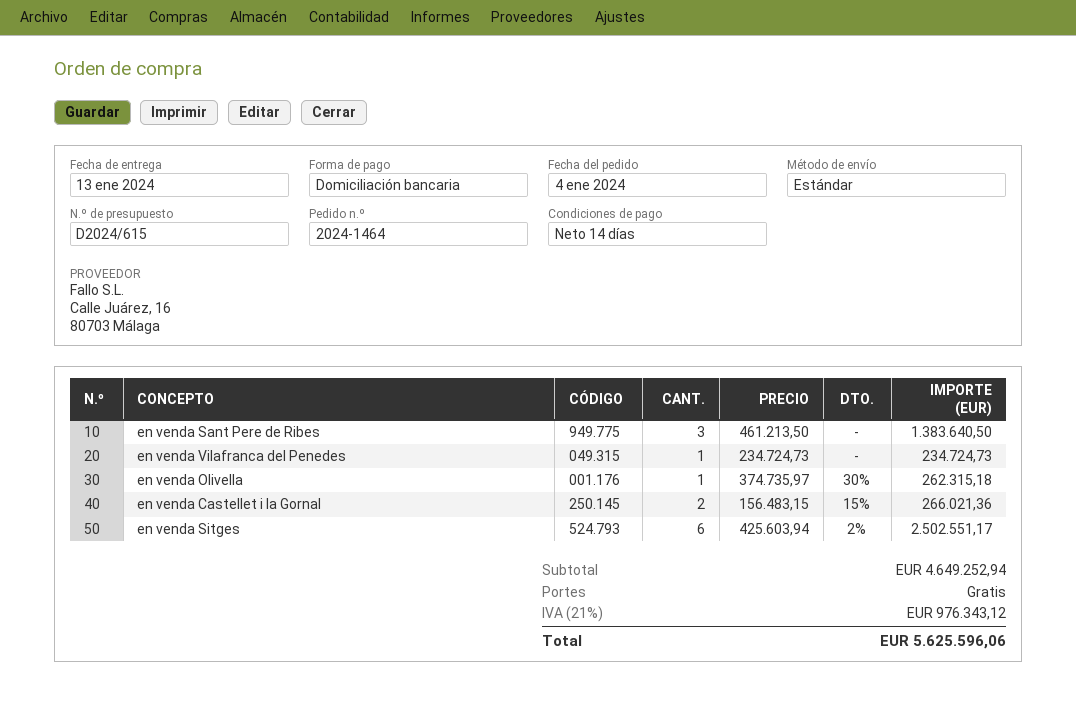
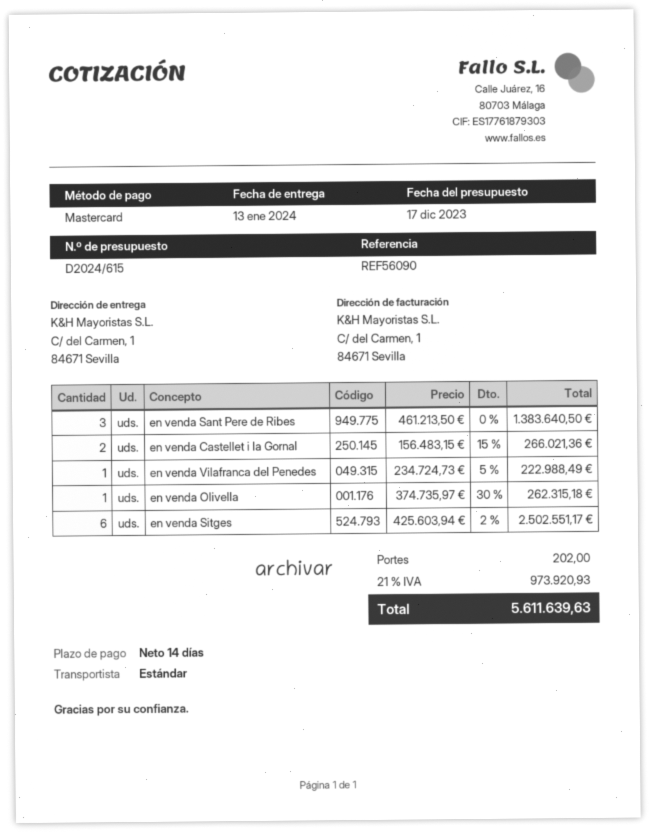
payment method: direct debit -> Mastercard
en venda Vilafranca del Penedes: 1 x 234724.73 = 234724.73 -> 1 x 234724.73 - 5% = 222988.49
shipping: 0.00 -> 202.00
tax: 21% = 976343.12 -> 21% = 973920.93
total: 5625596.06 -> 5611639.63

